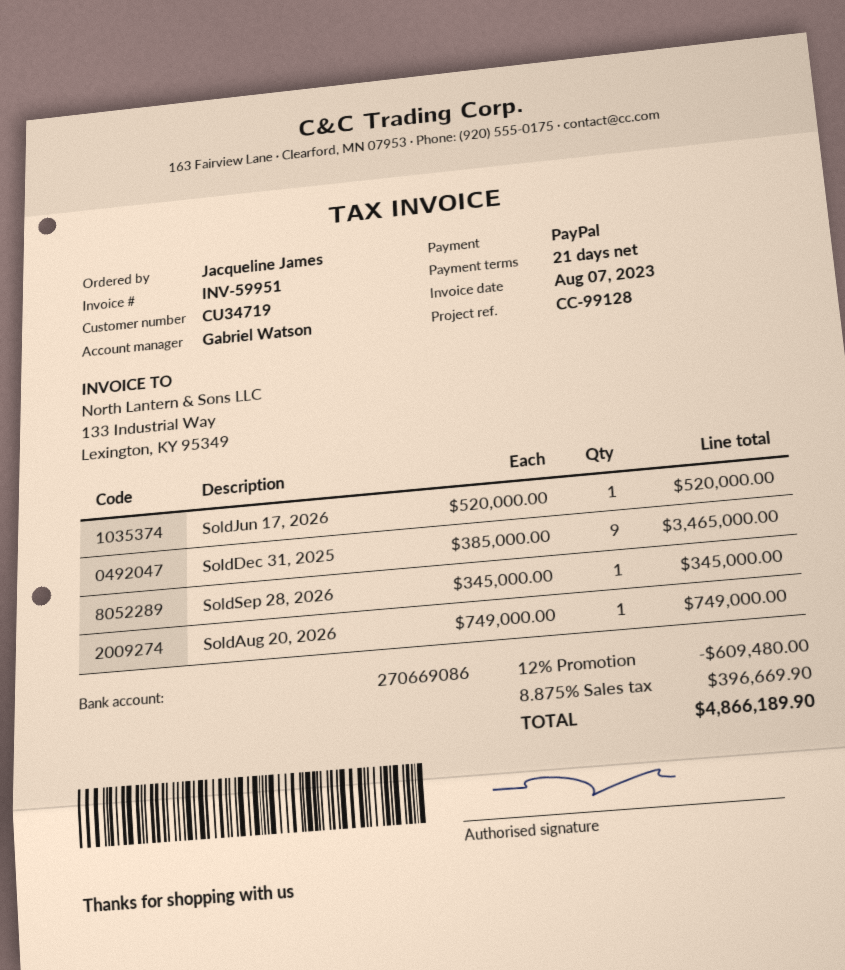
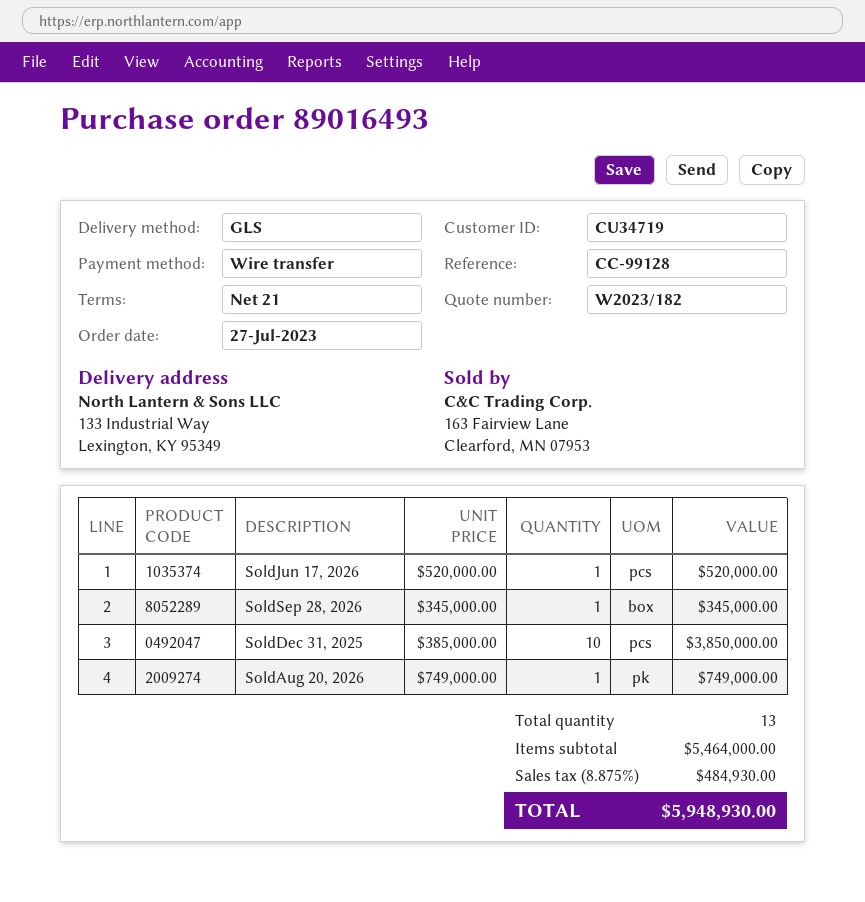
payment method: PayPal -> bank transfer
SoldDec 31, 2025: 9 x 385000.00 = 3465000.00 -> 10 x 385000.00 = 3850000.00
discount: 12% = 609480.00 -> none
tax: 8.875% = 396669.90 -> 8.875% = 484930.00
total: 4866189.90 -> 5948930.00

